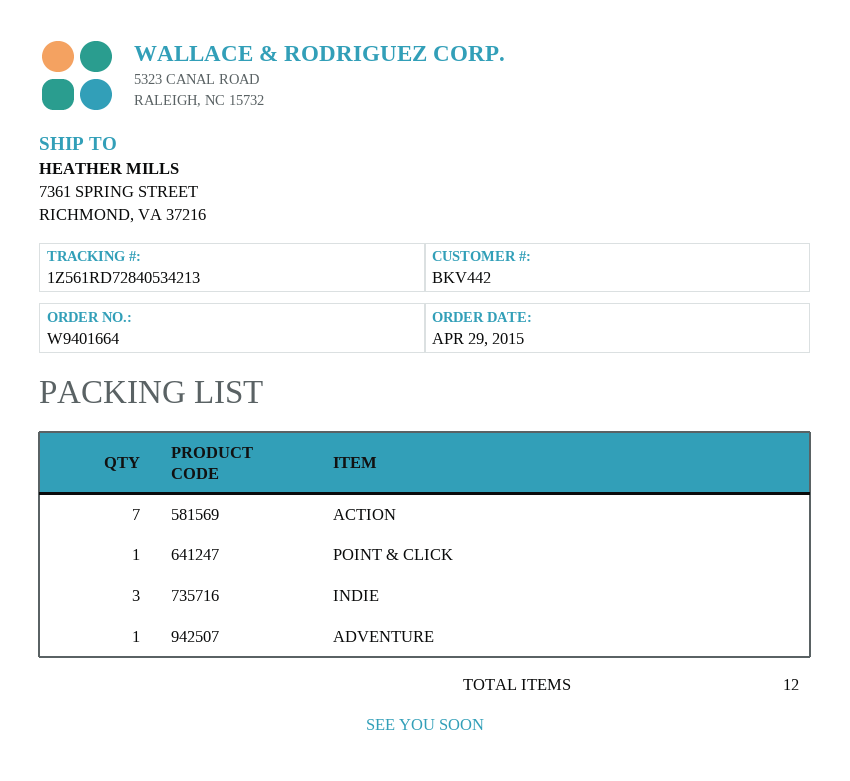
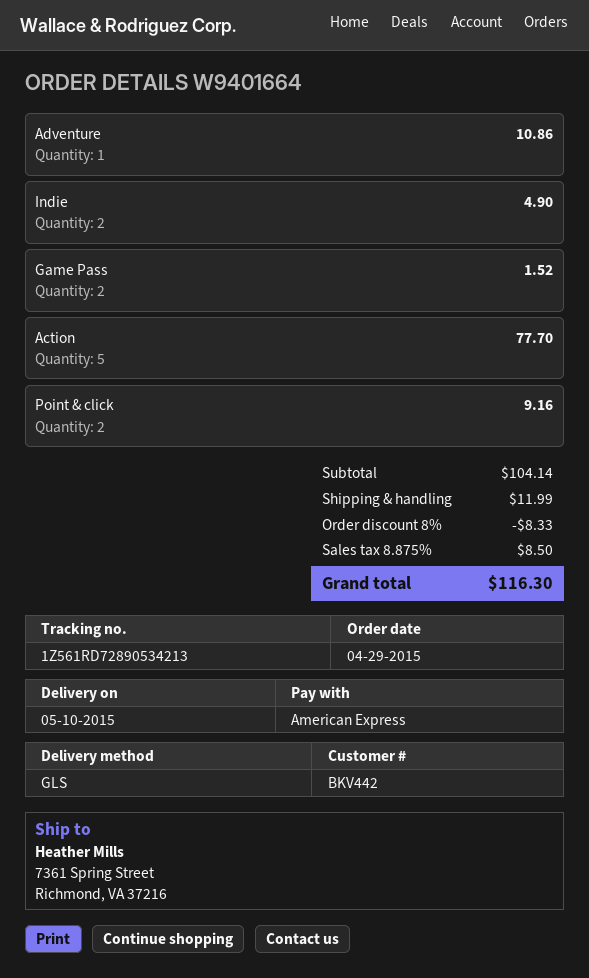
tracking number: 1Z561RD72840534213 -> 1Z561RD72890534213
ACTION: 7 -> 5
POINT & CLICK: 1 -> 2
INDIE: 3 -> 2
Game Pass: none -> 2

